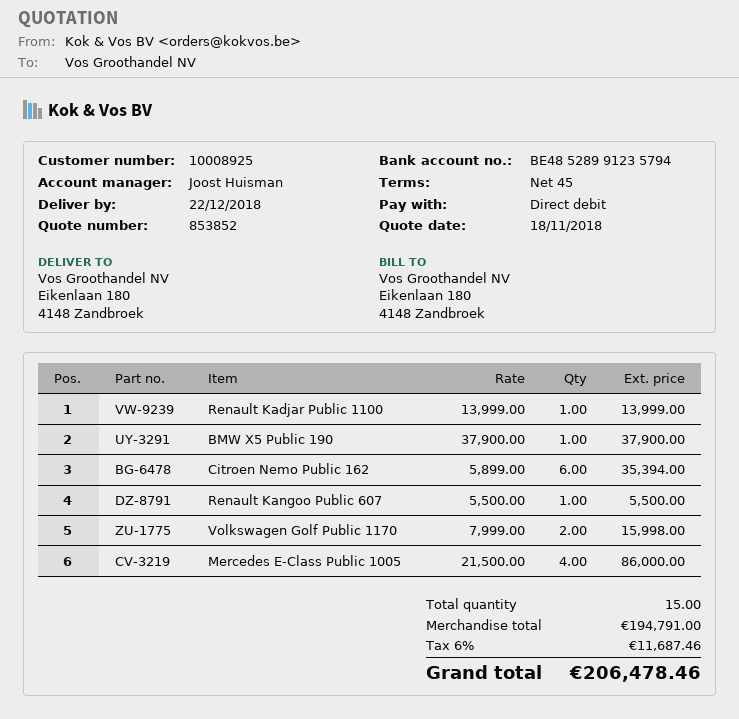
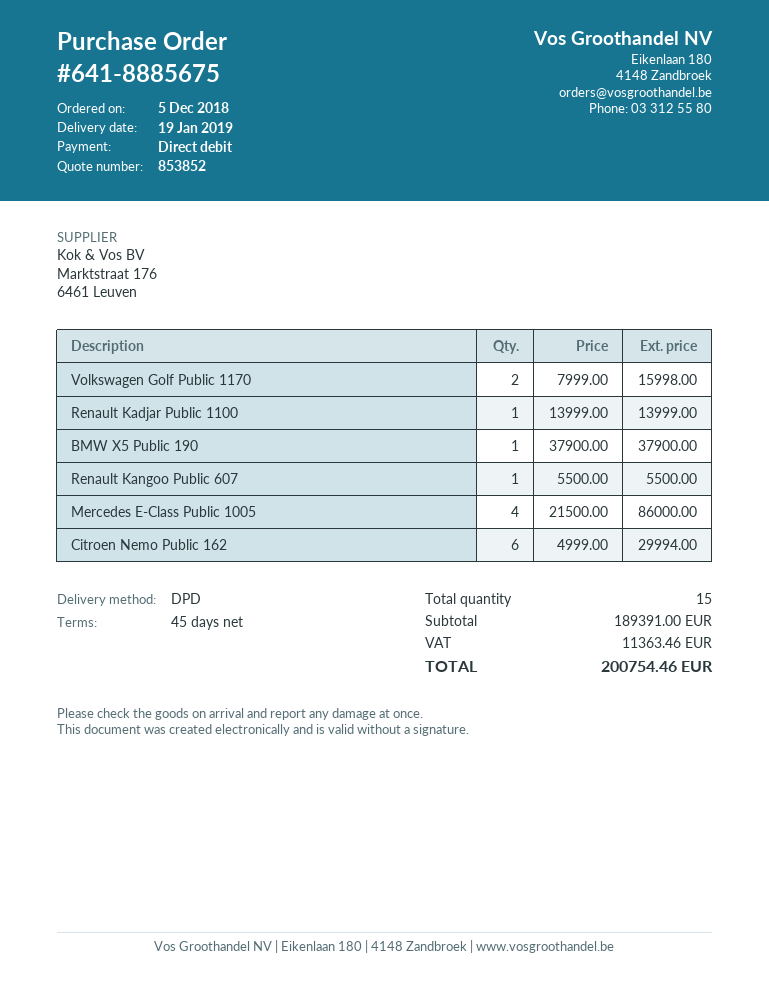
delivery date: 2018-12-22 -> 2019-01-19
Citroen Nemo Public 162: 6 x 5899.00 = 35394.00 -> 6 x 4999.00 = 29994.00
subtotal: 194791.00 -> 189391.00
tax: 11687.46 -> 11363.46
total: 206478.46 -> 200754.46

